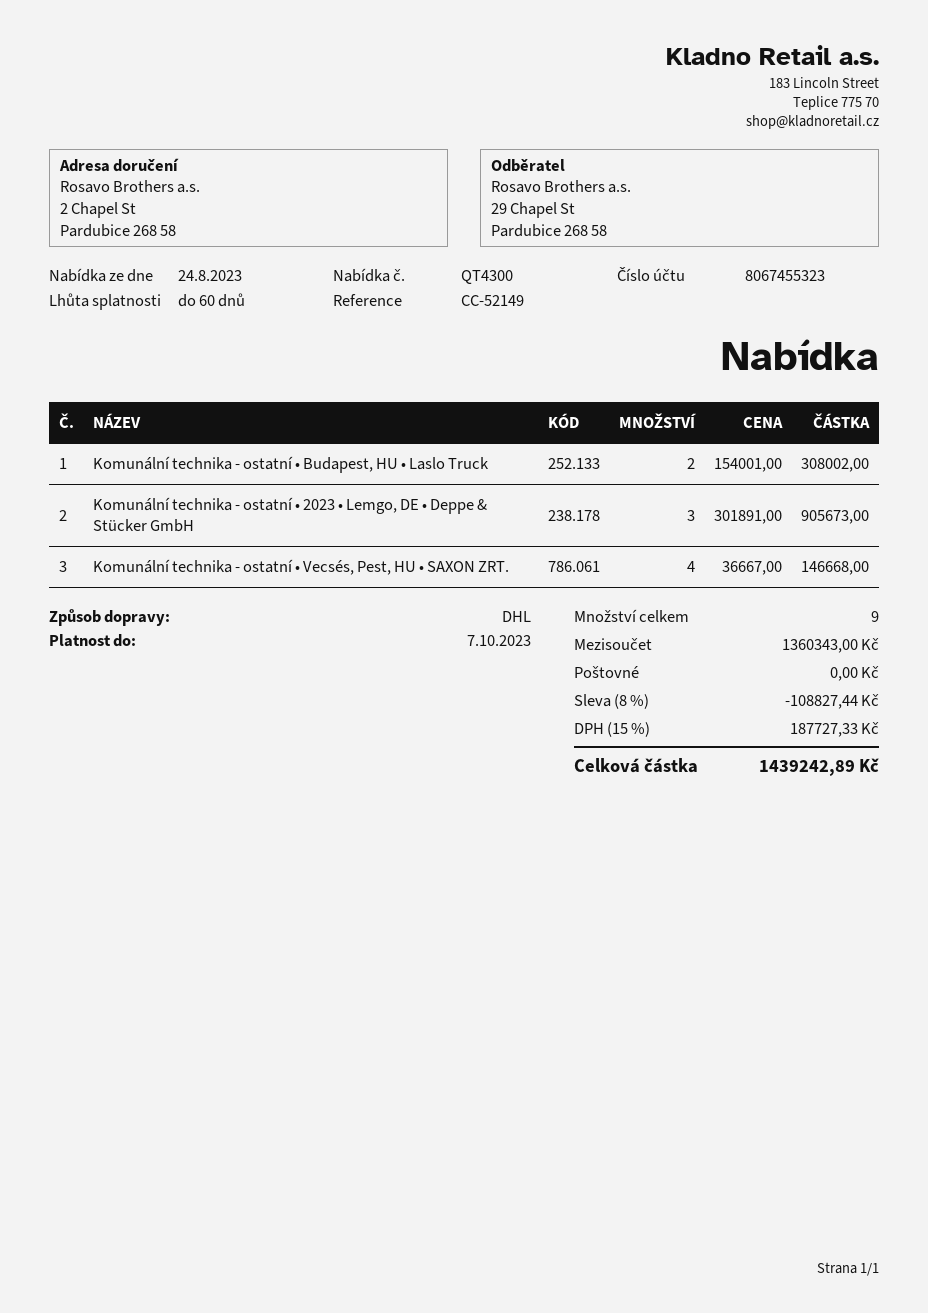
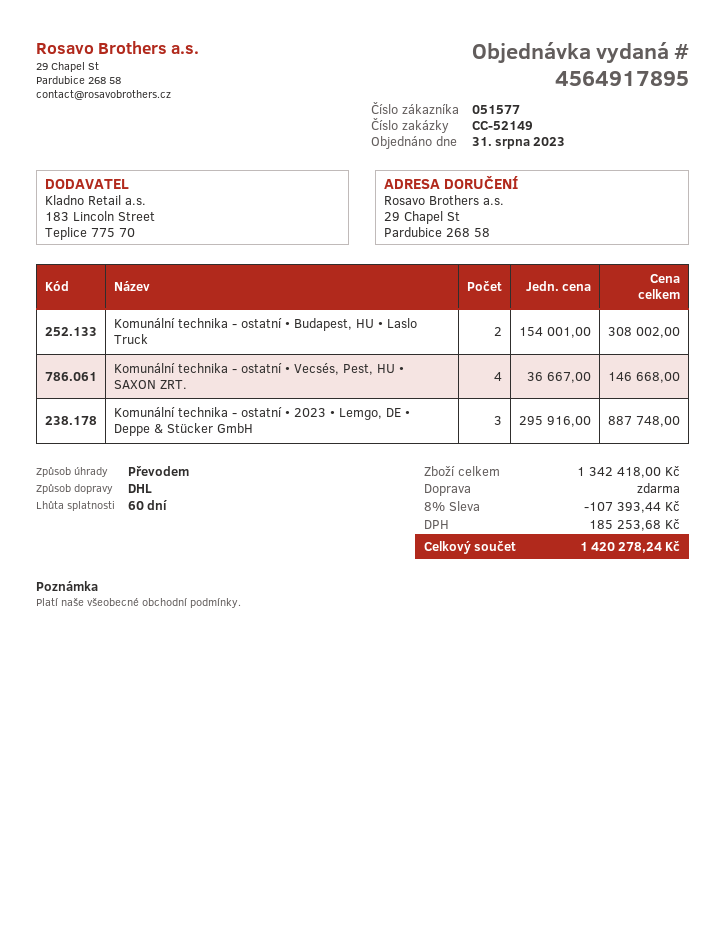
ship to: 2 Chapel St, Pardubice 268 58 -> 29 Chapel St, Pardubice 268 58
Komunální technika - ostatní • 2023 • Lemgo, DE • Deppe & Stücker GmbH: 3 x 301891.00 = 905673.00 -> 3 x 295916.00 = 887748.00
subtotal: 1360343.00 -> 1342418.00
discount: 8% = 108827.44 -> 8% = 107393.44
tax: 187727.33 -> 185253.68
total: 1439242.89 -> 1420278.24

